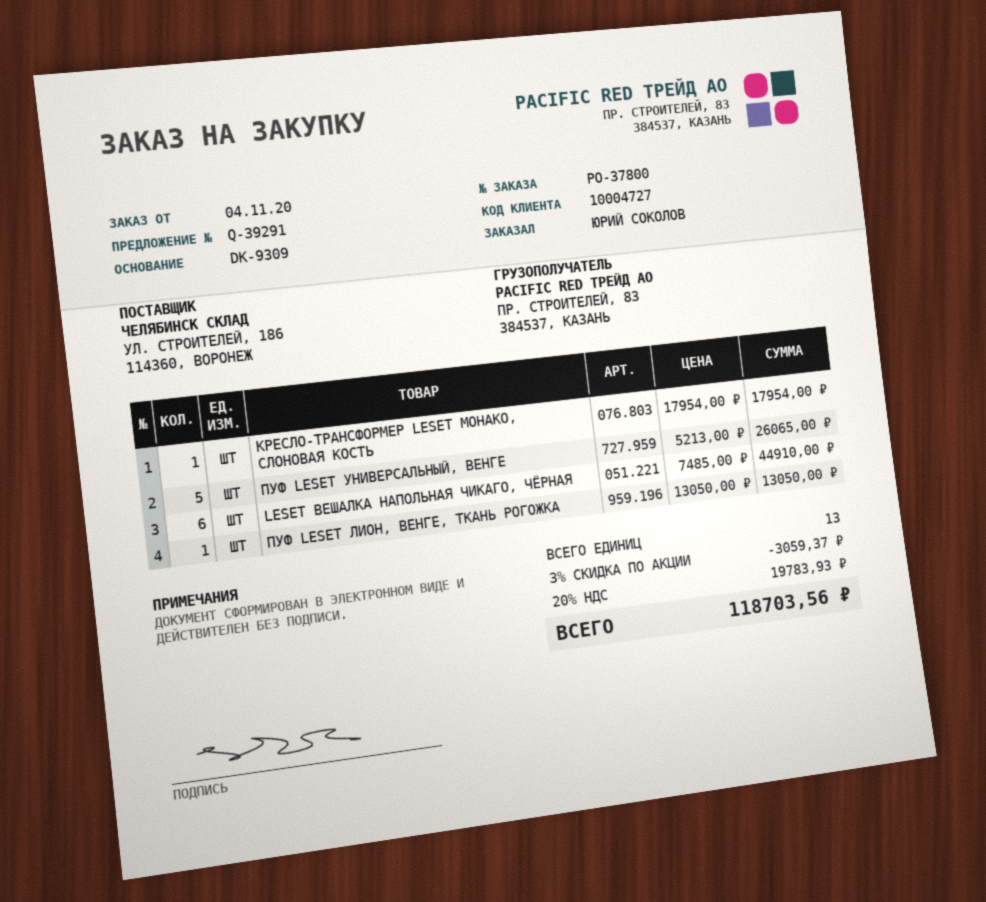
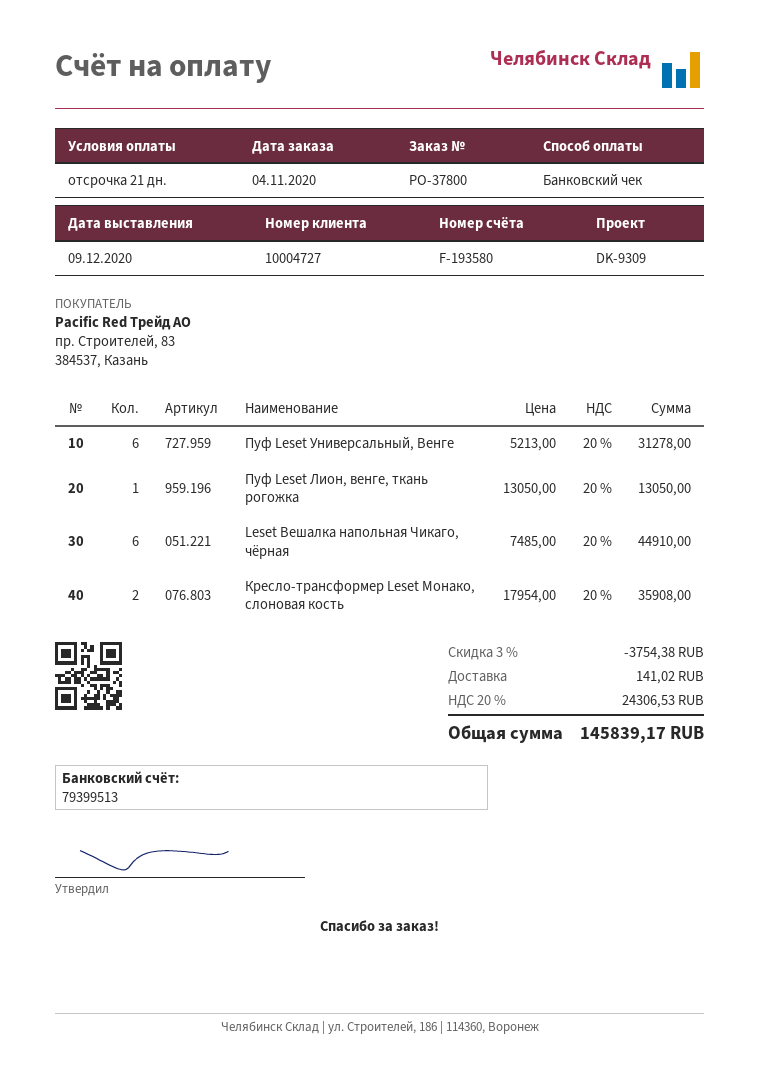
КРЕСЛО-ТРАНСФОРМЕР LESET МОНАКО, СЛОНОВАЯ КОСТЬ: 1 x 17954.00 = 17954.00 -> 2 x 17954.00 = 35908.00
ПУФ LESET УНИВЕРСАЛЬНЫЙ, ВЕНГЕ: 5 x 5213.00 = 26065.00 -> 6 x 5213.00 = 31278.00
discount: 3% = 3059.37 -> 3% = 3754.38
shipping: none -> 141.02
tax: 20% = 19783.93 -> 20% = 24306.53
total: 118703.56 -> 145839.17

